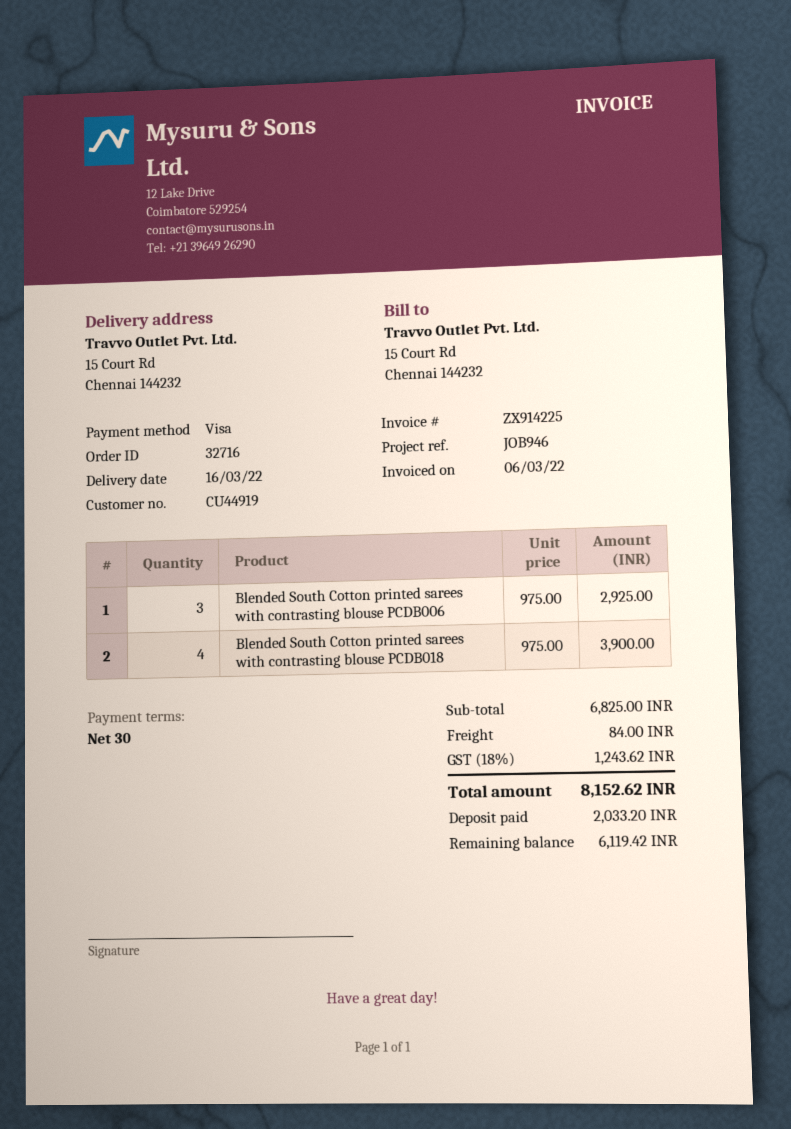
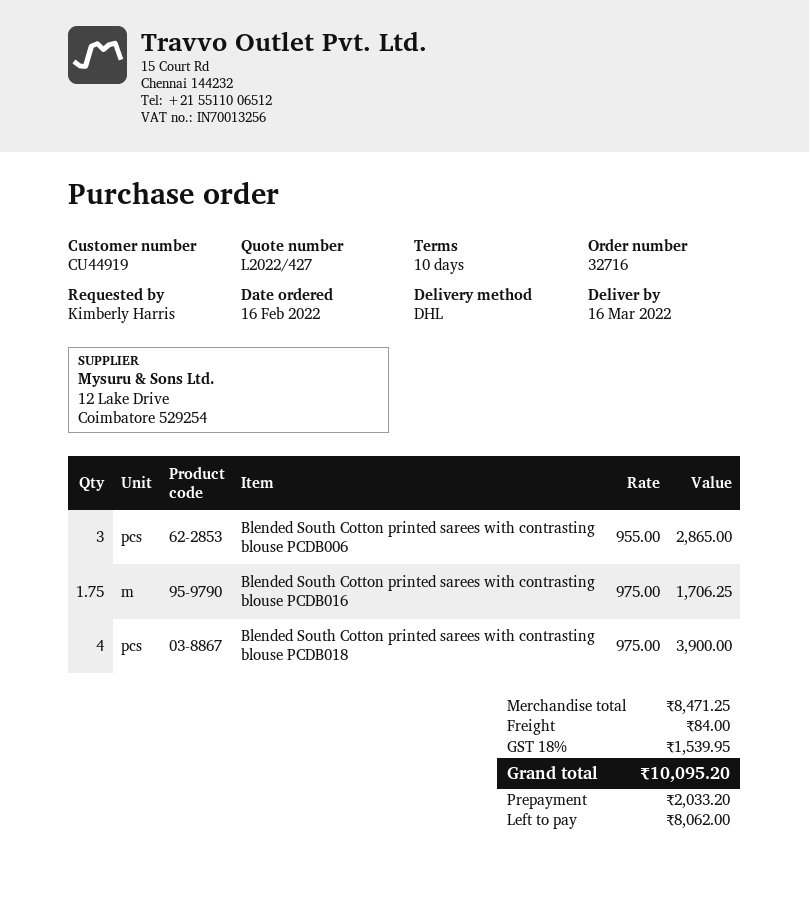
payment terms: 30 days -> 10 days
Blended South Cotton printed sarees with contrasting blouse PCDB006: 3 x 975.00 = 2925.00 -> 3 x 955.00 = 2865.00
Blended South Cotton printed sarees with contrasting blouse PCDB016: none -> 1.75 x 975.00 = 1706.25
subtotal: 6825.00 -> 8471.25
tax: 18% = 1243.62 -> 18% = 1539.95
total: 8152.62 -> 10095.20
balance: 6119.42 -> 8062.00

